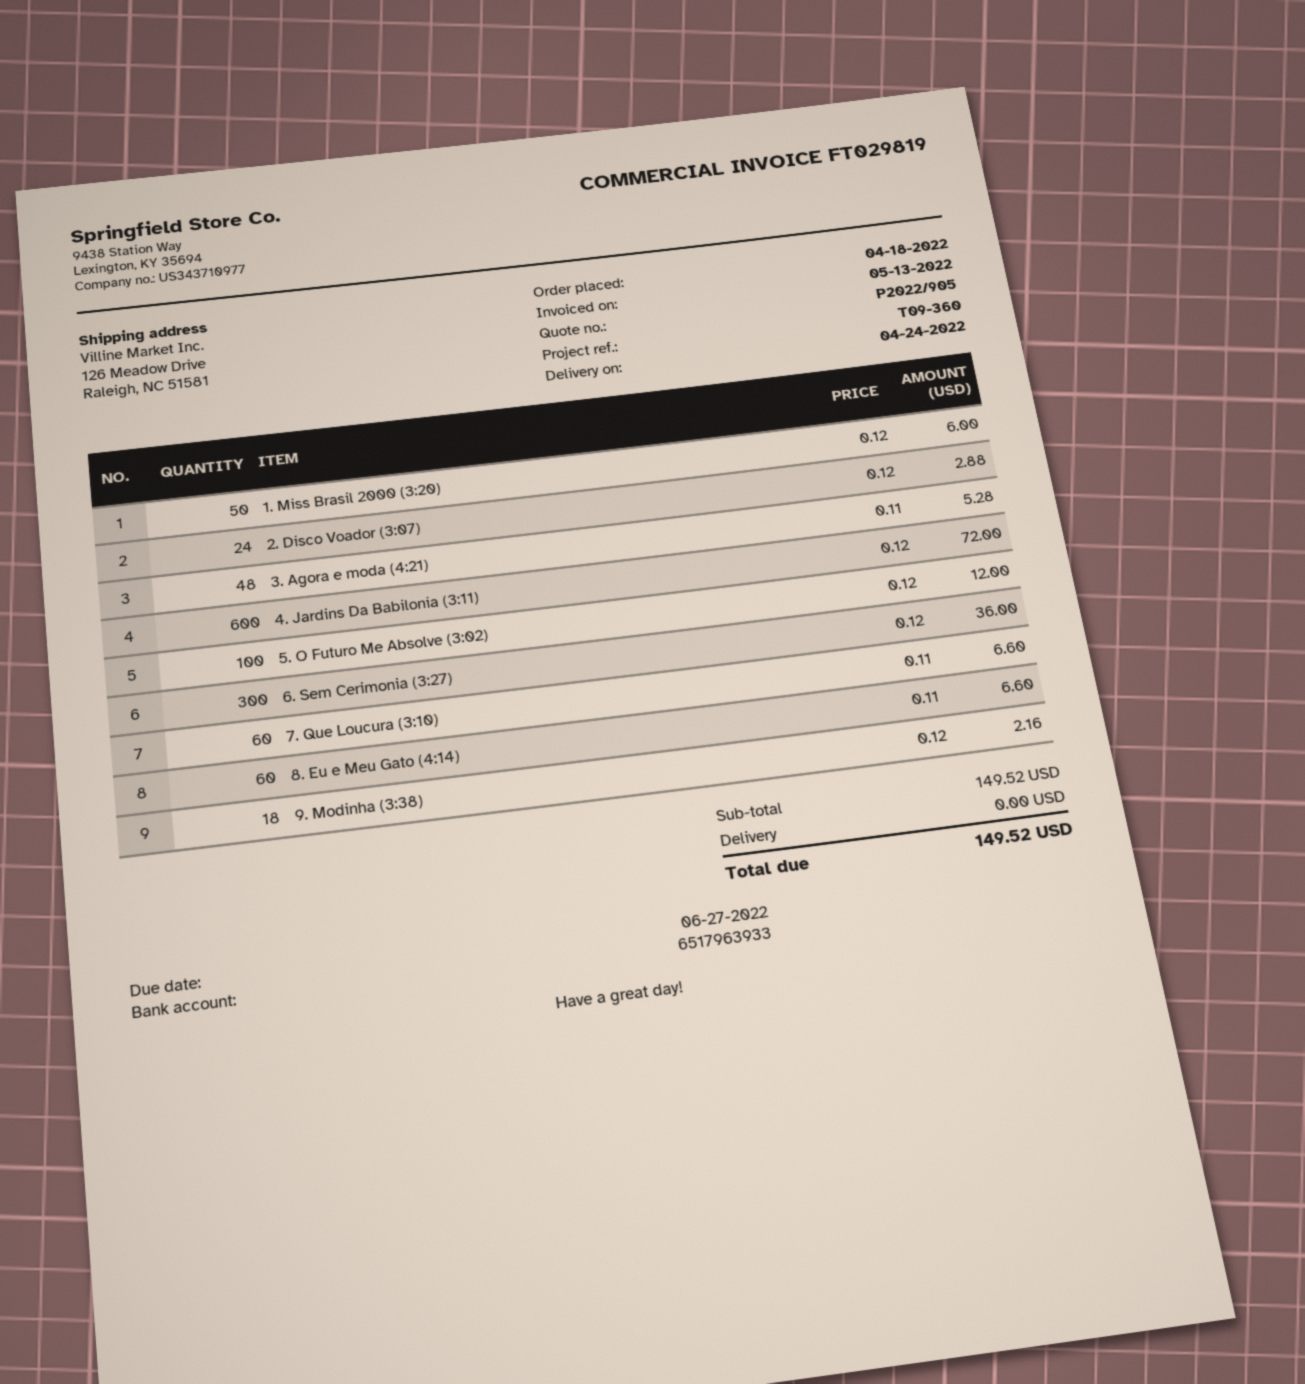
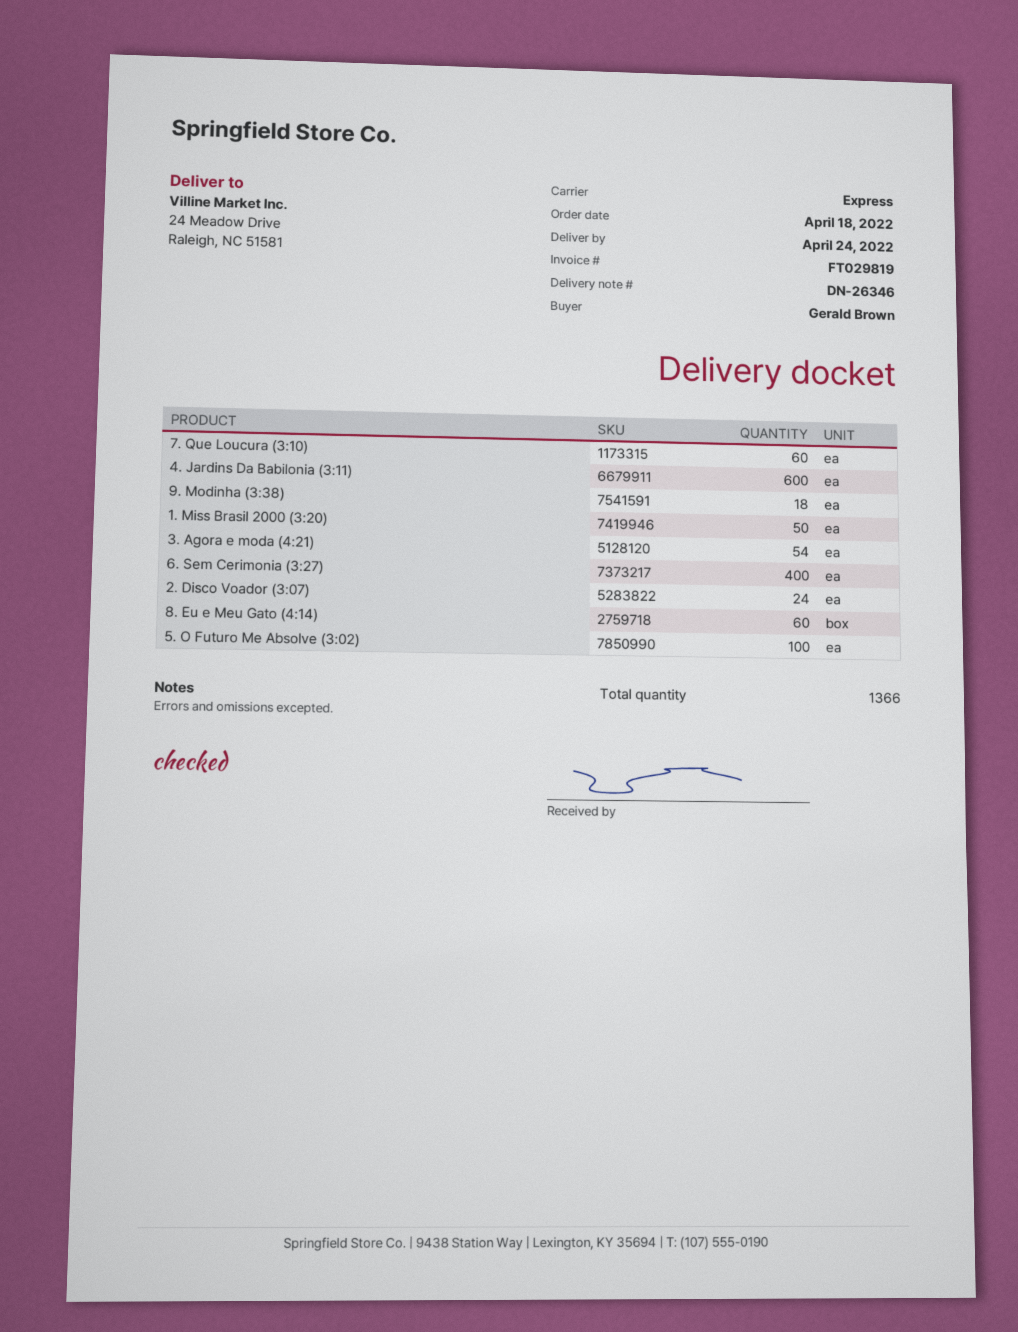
ship to: 126 Meadow Drive, Raleigh, NC 51581 -> 24 Meadow Drive, Raleigh, NC 51581
3. Agora e moda (4:21): 48 -> 54
6. Sem Cerimonia (3:27): 300 -> 400

